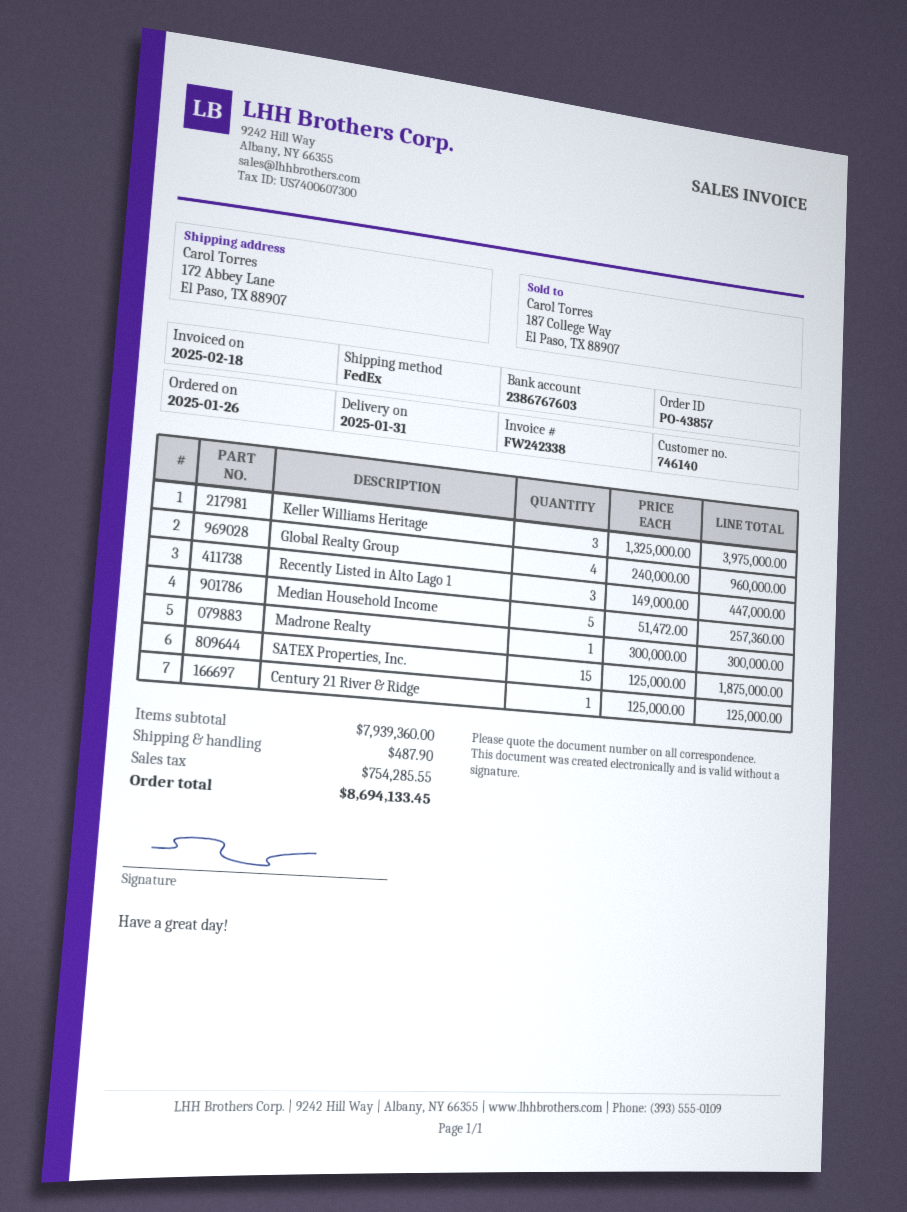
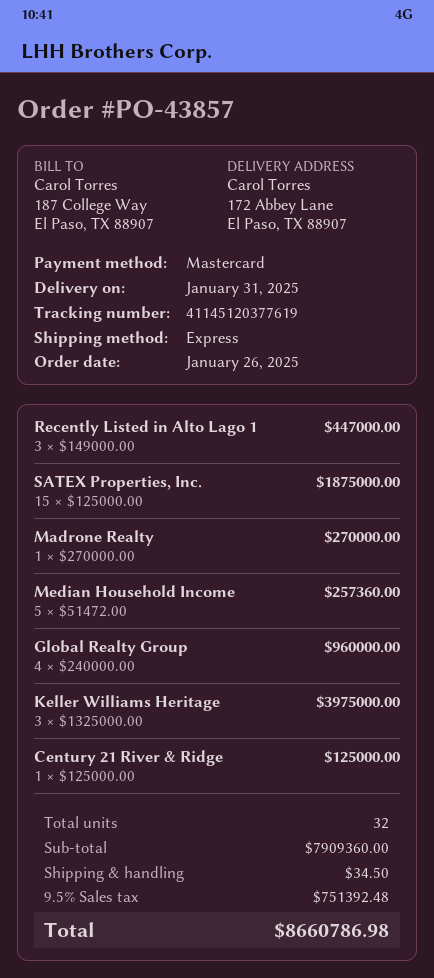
shipping method: FedEx -> express
Madrone Realty: 1 x 300000.00 = 300000.00 -> 1 x 270000.00 = 270000.00
subtotal: 7939360.00 -> 7909360.00
shipping: 487.90 -> 34.50
tax: 754285.55 -> 751392.48
total: 8694133.45 -> 8660786.98

